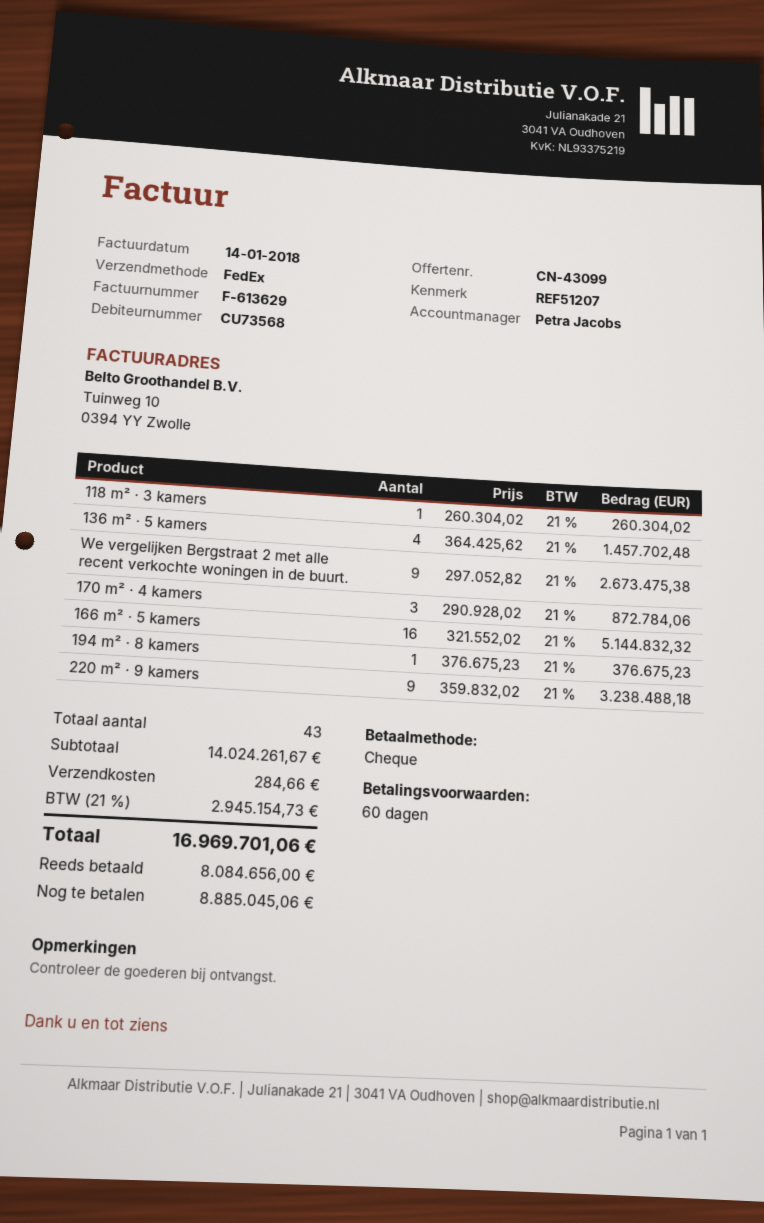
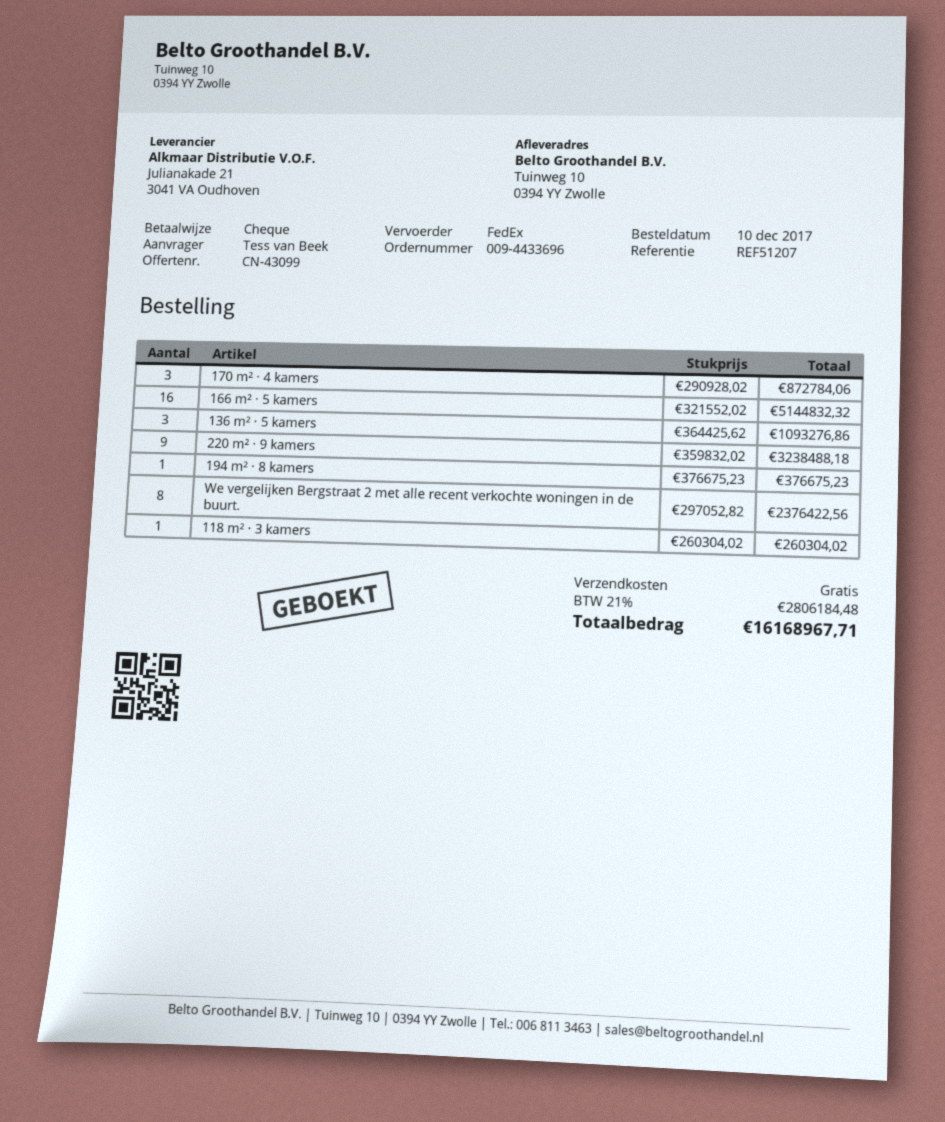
136 m² · 5 kamers: 4 x 364425.62 = 1457702.48 -> 3 x 364425.62 = 1093276.86
We vergelijken Bergstraat 2 met alle recent verkochte woningen in de buurt.: 9 x 297052.82 = 2673475.38 -> 8 x 297052.82 = 2376422.56
shipping: 284.66 -> 0.00
tax: 21% = 2945154.73 -> 21% = 2806184.48
total: 16969701.06 -> 16168967.71

